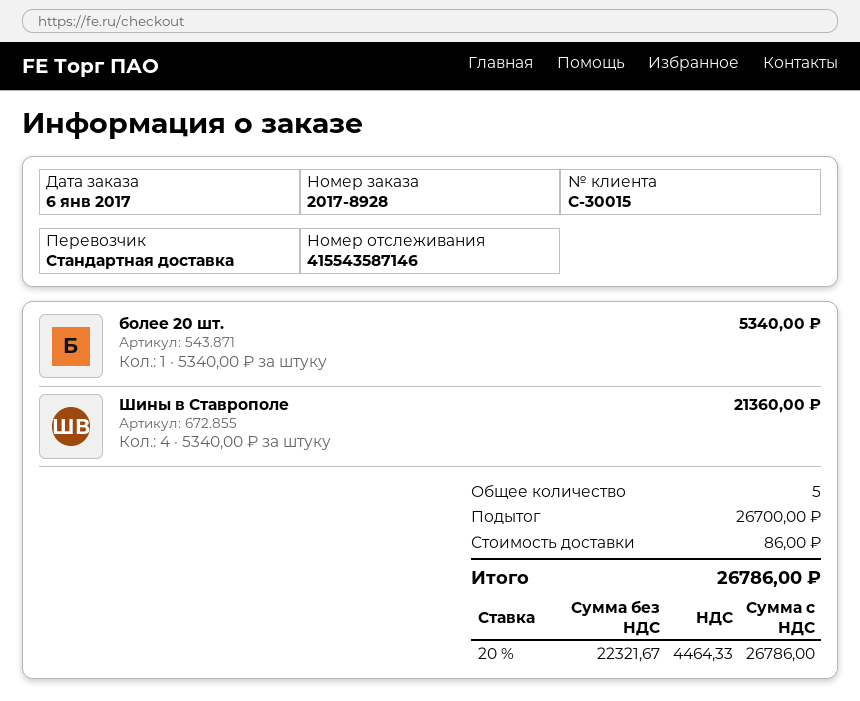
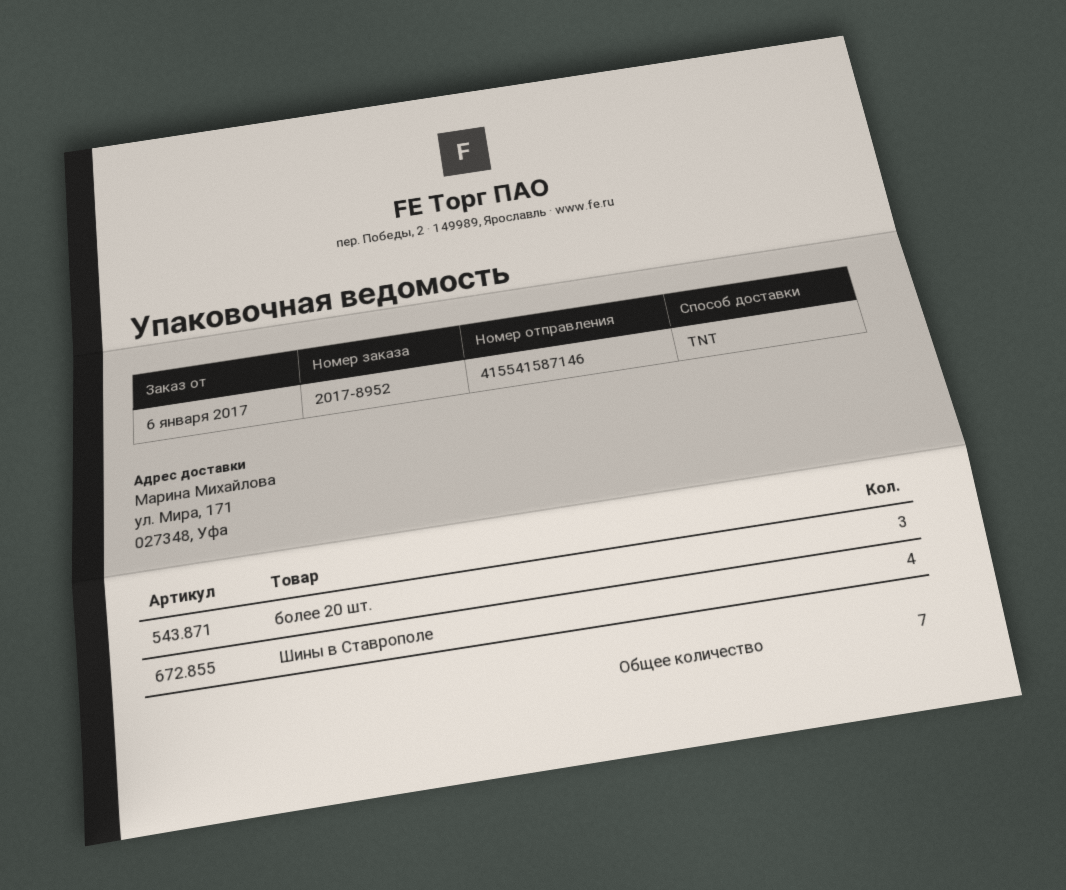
order number: 2017-8928 -> 2017-8952
shipping method: standard -> TNT
tracking number: 415543587146 -> 415541587146
более 20 шт.: 1 -> 3
total quantity: 5 -> 7

